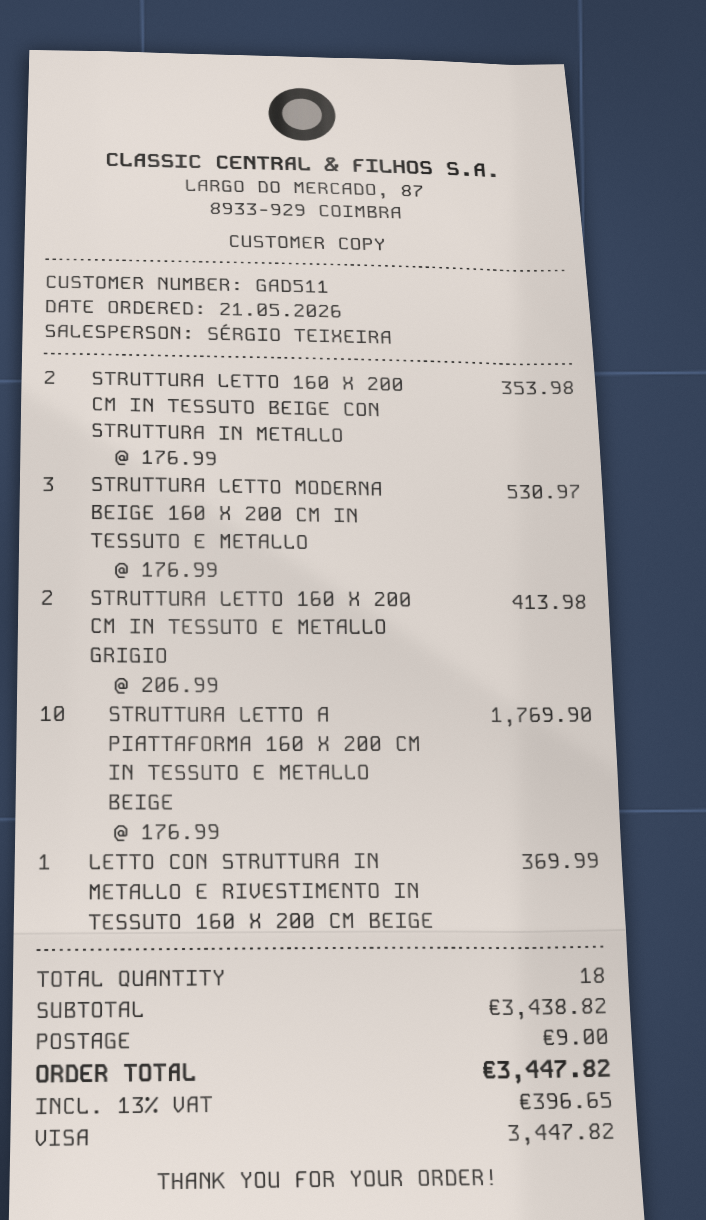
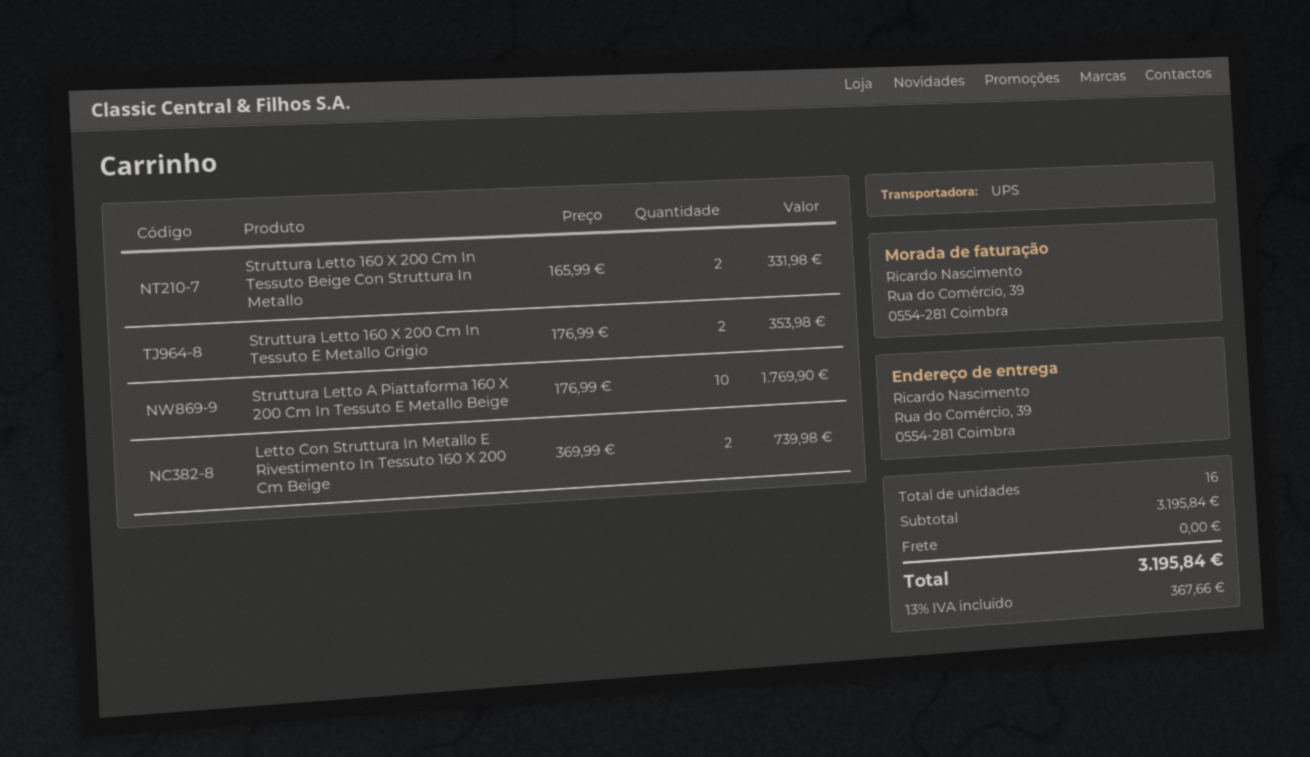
STRUTTURA LETTO 160 X 200 CM IN TESSUTO BEIGE CON STRUTTURA IN METALLO: 2 x 176.99 = 353.98 -> 2 x 165.99 = 331.98
STRUTTURA LETTO MODERNA BEIGE 160 X 200 CM IN TESSUTO E METALLO: 3 x 176.99 = 530.97 -> none
STRUTTURA LETTO 160 X 200 CM IN TESSUTO E METALLO GRIGIO: 2 x 206.99 = 413.98 -> 2 x 176.99 = 353.98
LETTO CON STRUTTURA IN METALLO E RIVESTIMENTO IN TESSUTO 160 X 200 CM BEIGE: 1 x 369.99 = 369.99 -> 2 x 369.99 = 739.98
total quantity: 18 -> 16
subtotal: 3438.82 -> 3195.84
shipping: 9.00 -> 0.00
tax: 13% = 396.65 -> 13% = 367.66
total: 3447.82 -> 3195.84

